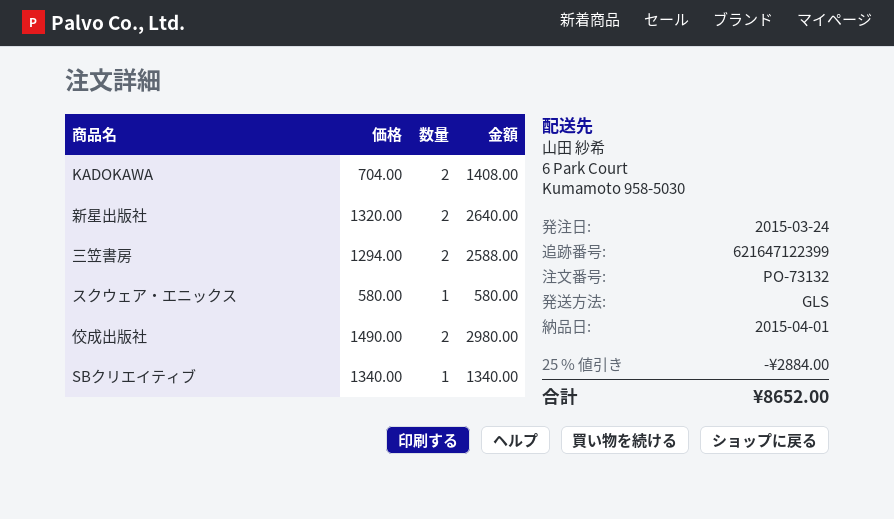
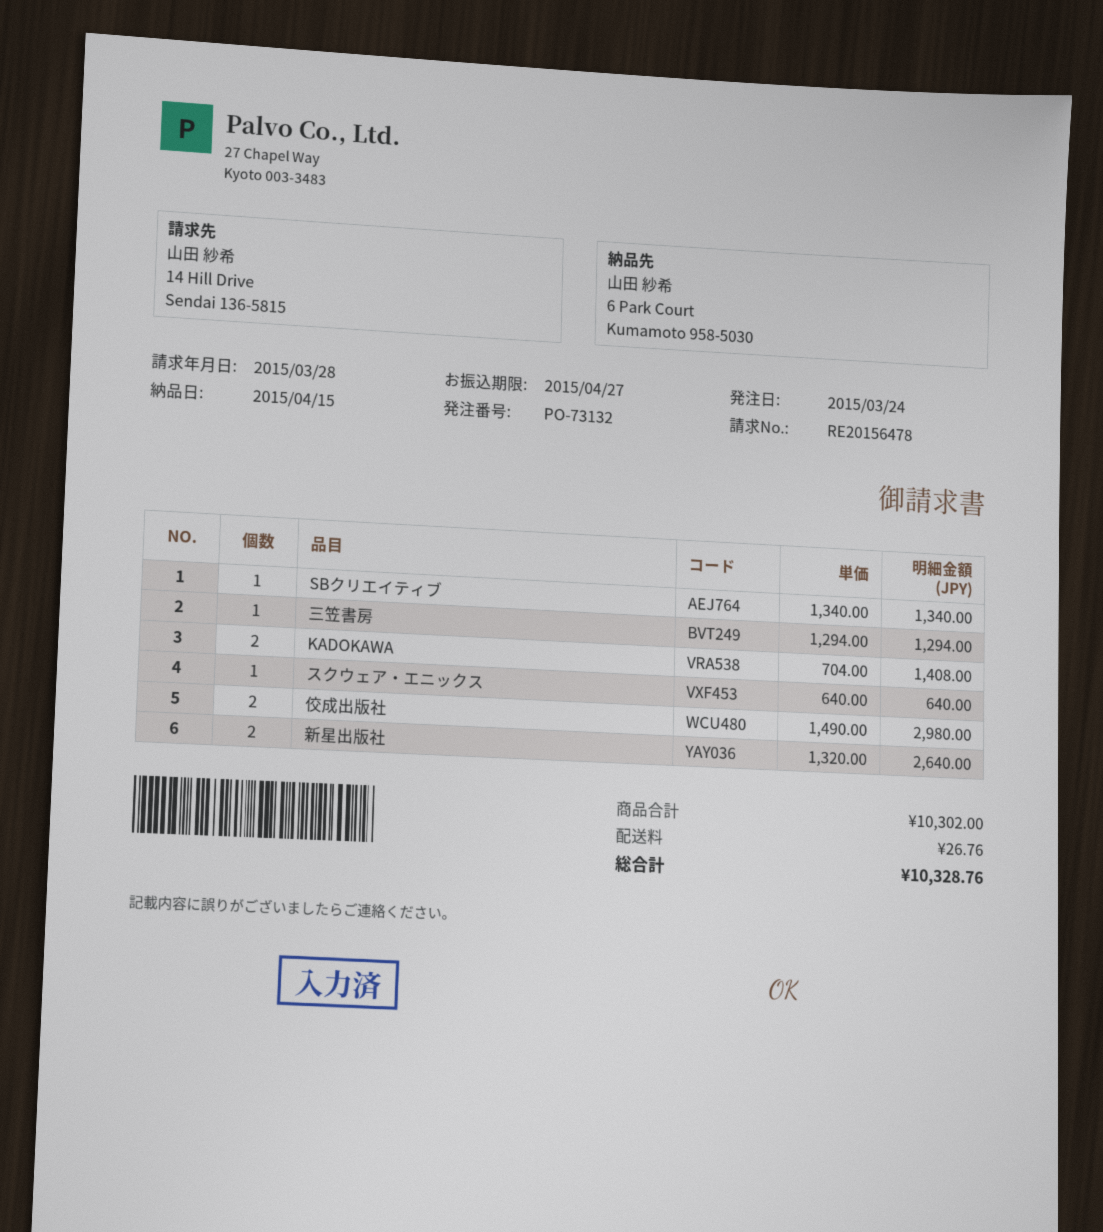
delivery date: 2015-04-01 -> 2015-04-15
三笠書房: 2 x 1294.00 = 2588.00 -> 1 x 1294.00 = 1294.00
スクウェア・エニックス: 1 x 580.00 = 580.00 -> 1 x 640.00 = 640.00
discount: 25% = 2884.00 -> none
shipping: none -> 26.76
total: 8652.00 -> 10328.76

